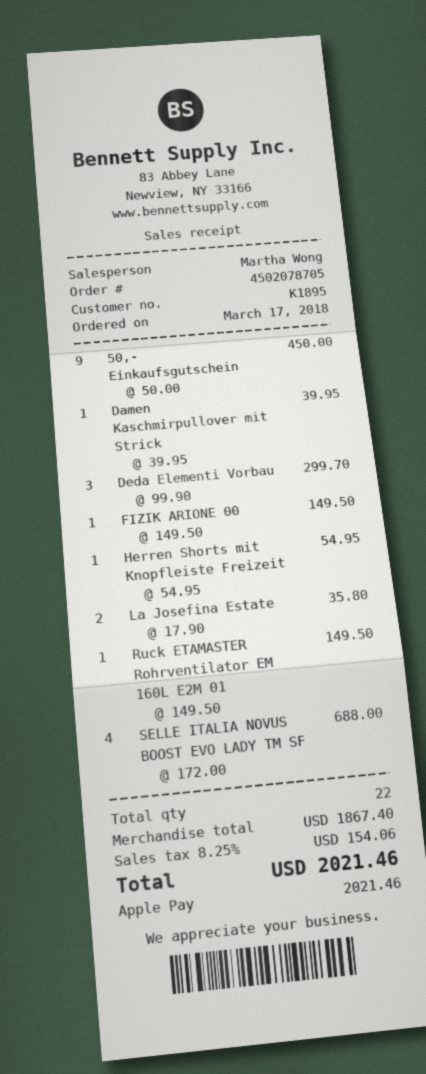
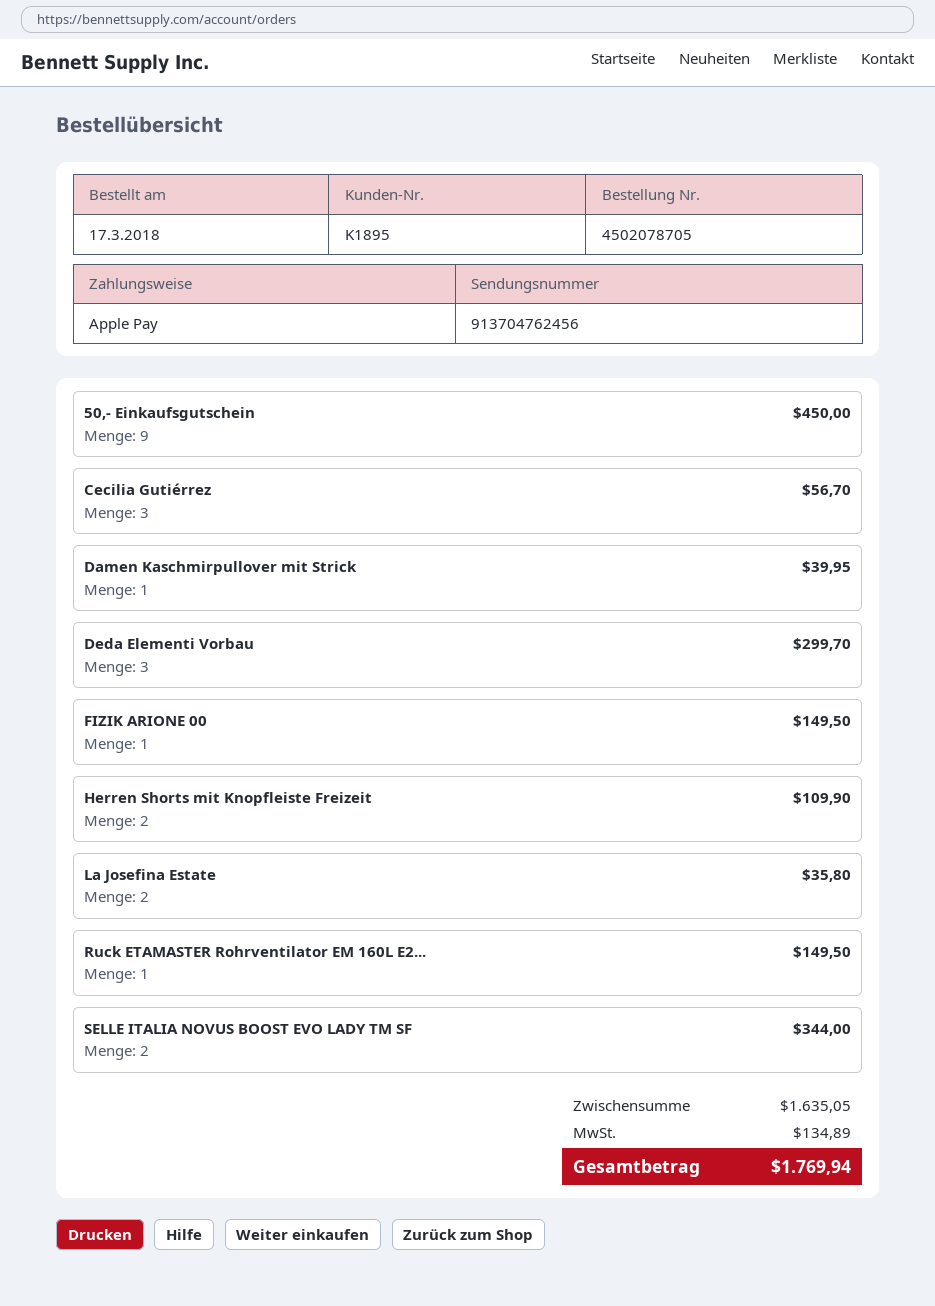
Herren Shorts mit Knopfleiste Freizeit: 1 for 54.95 -> 2 for 109.90
SELLE ITALIA NOVUS BOOST EVO LADY TM SF: 4 for 688.00 -> 2 for 344.00
Cecilia Gutiérrez: none -> 3 for 56.70
subtotal: 1867.40 -> 1635.05
tax: 154.06 -> 134.89
total: 2021.46 -> 1769.94

